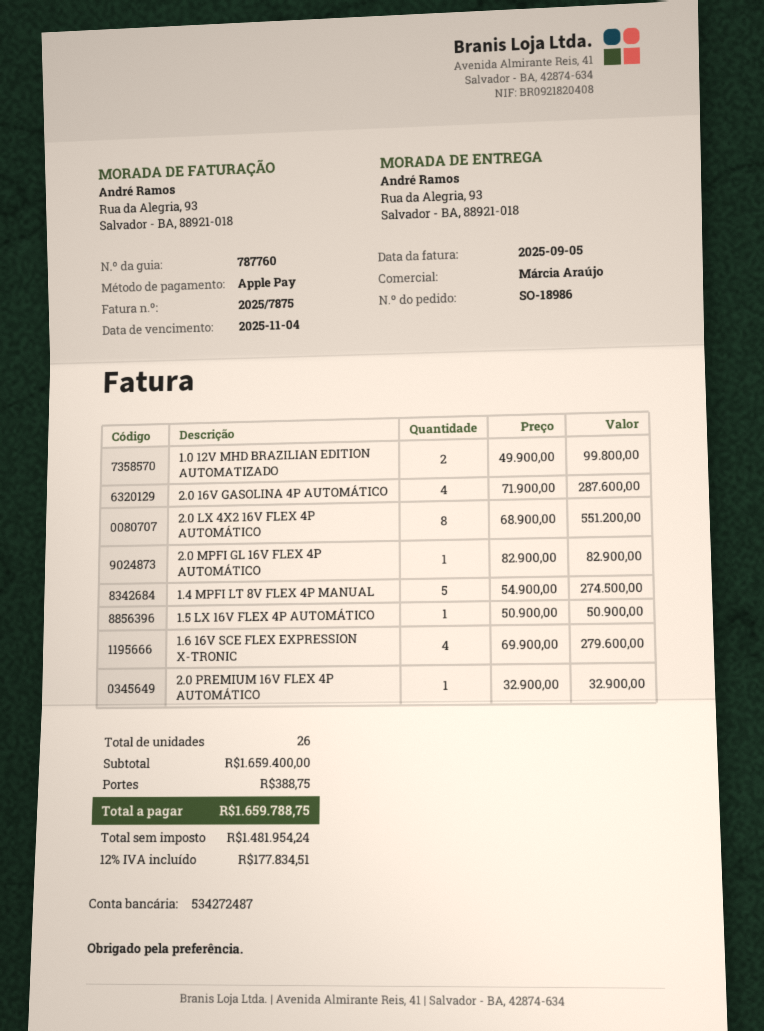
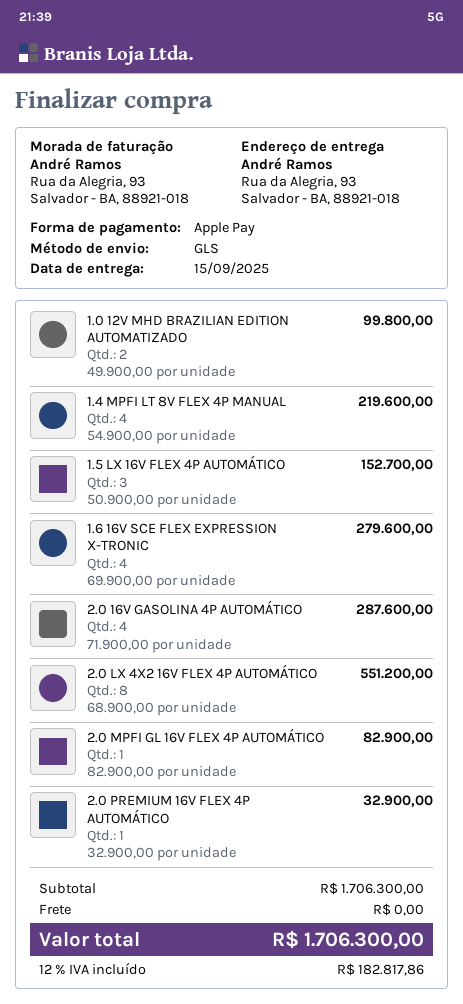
1.4 MPFI LT 8V FLEX 4P MANUAL: 5 x 54900.00 = 274500.00 -> 4 x 54900.00 = 219600.00
1.5 LX 16V FLEX 4P AUTOMÁTICO: 1 x 50900.00 = 50900.00 -> 3 x 50900.00 = 152700.00
subtotal: 1659400.00 -> 1706300.00
shipping: 388.75 -> 0.00
tax: 12% = 177834.51 -> 12% = 182817.86
total: 1659788.75 -> 1706300.00

